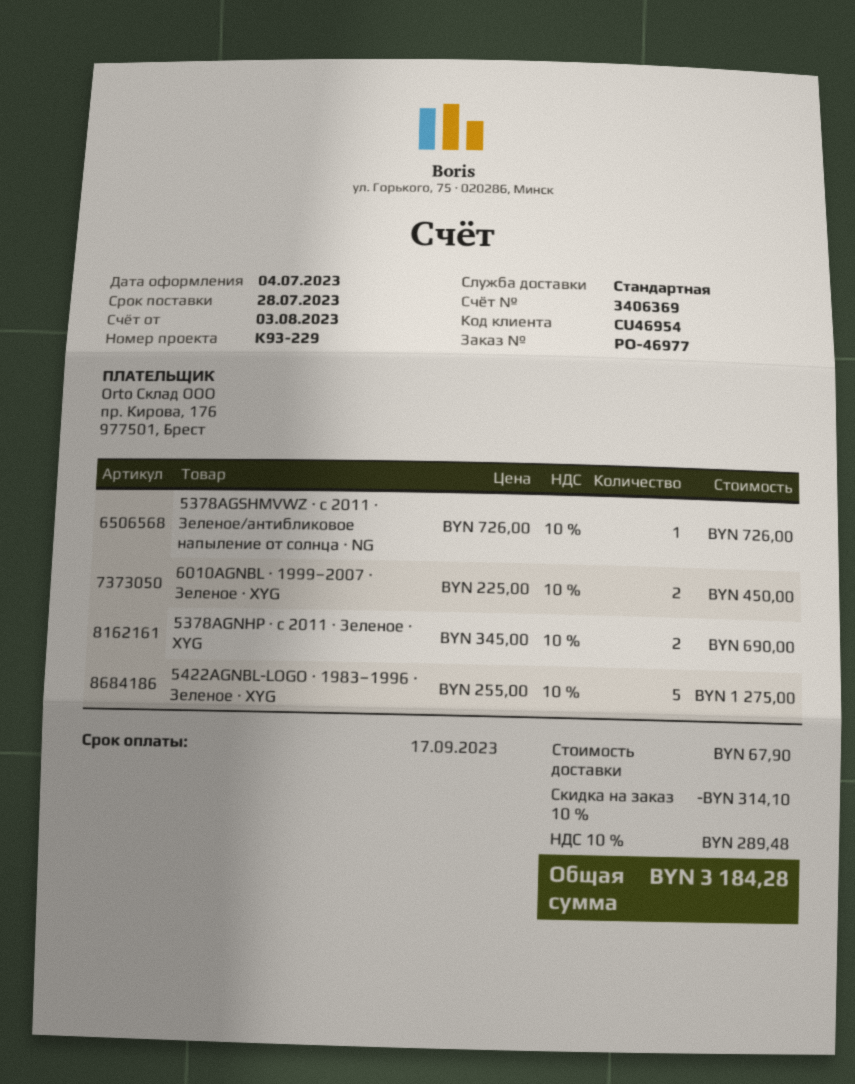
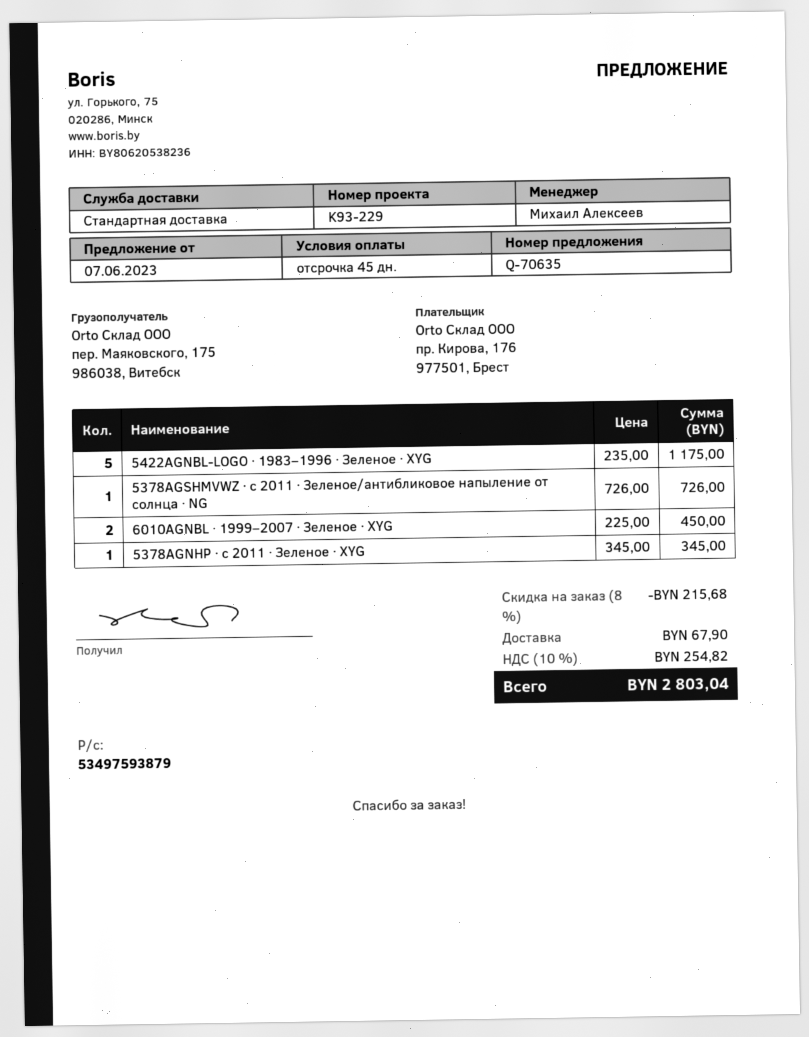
5378AGNHP · с 2011 · Зеленое · XYG: 2 x 345.00 = 690.00 -> 1 x 345.00 = 345.00
5422AGNBL-LOGO · 1983–1996 · Зеленое · XYG: 5 x 255.00 = 1275.00 -> 5 x 235.00 = 1175.00
discount: 10% = 314.10 -> 8% = 215.68
tax: 10% = 289.48 -> 10% = 254.82
total: 3184.28 -> 2803.04

